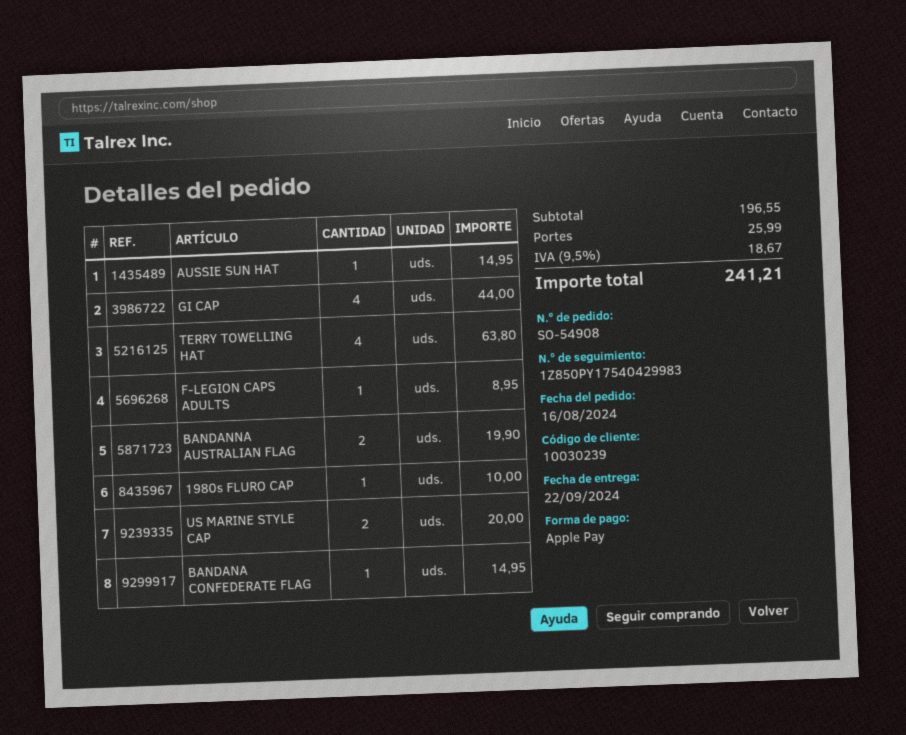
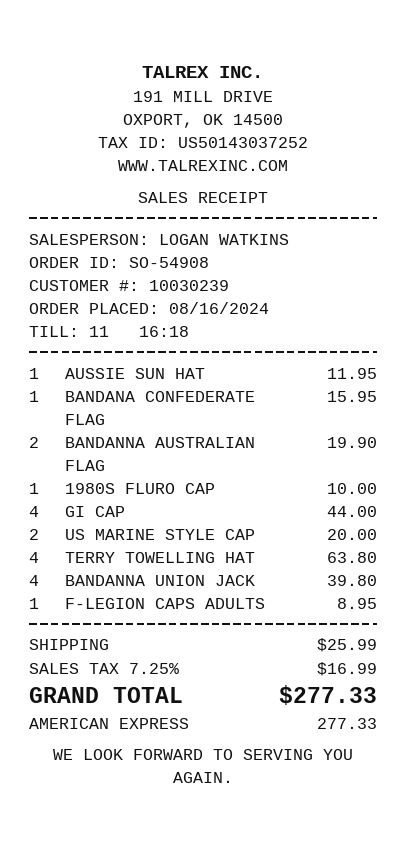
payment method: Apple Pay -> American Express
AUSSIE SUN HAT: 1 for 14.95 -> 1 for 11.95
BANDANA CONFEDERATE FLAG: 1 for 14.95 -> 1 for 15.95
BANDANNA UNION JACK: none -> 4 for 39.80
tax: 9.5% = 18.67 -> 7.25% = 16.99
total: 241.21 -> 277.33

